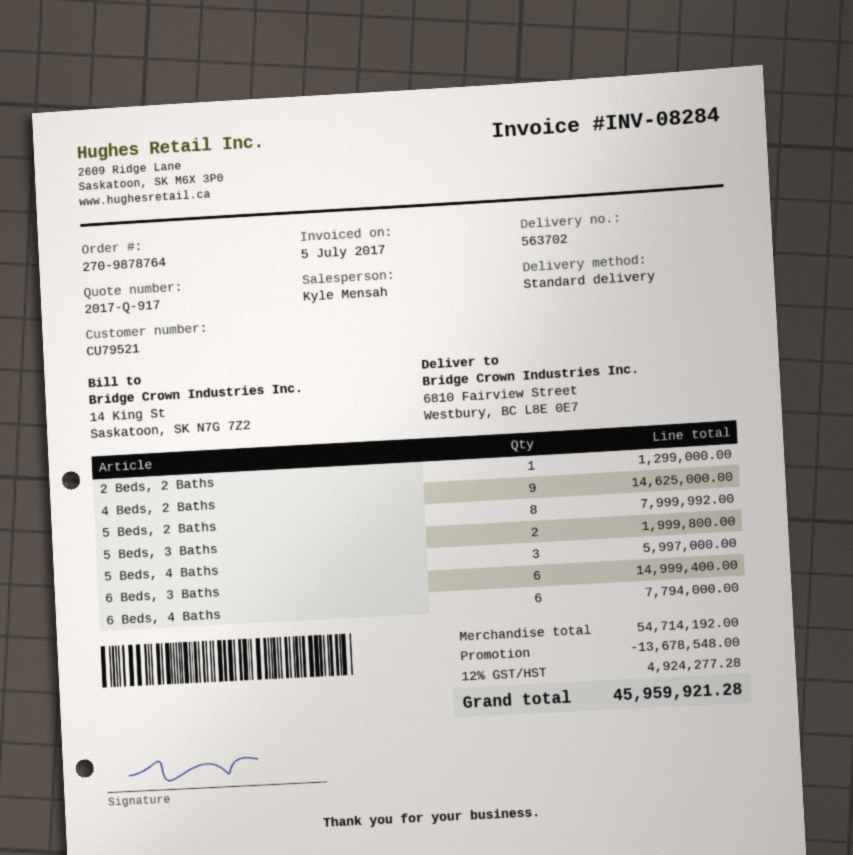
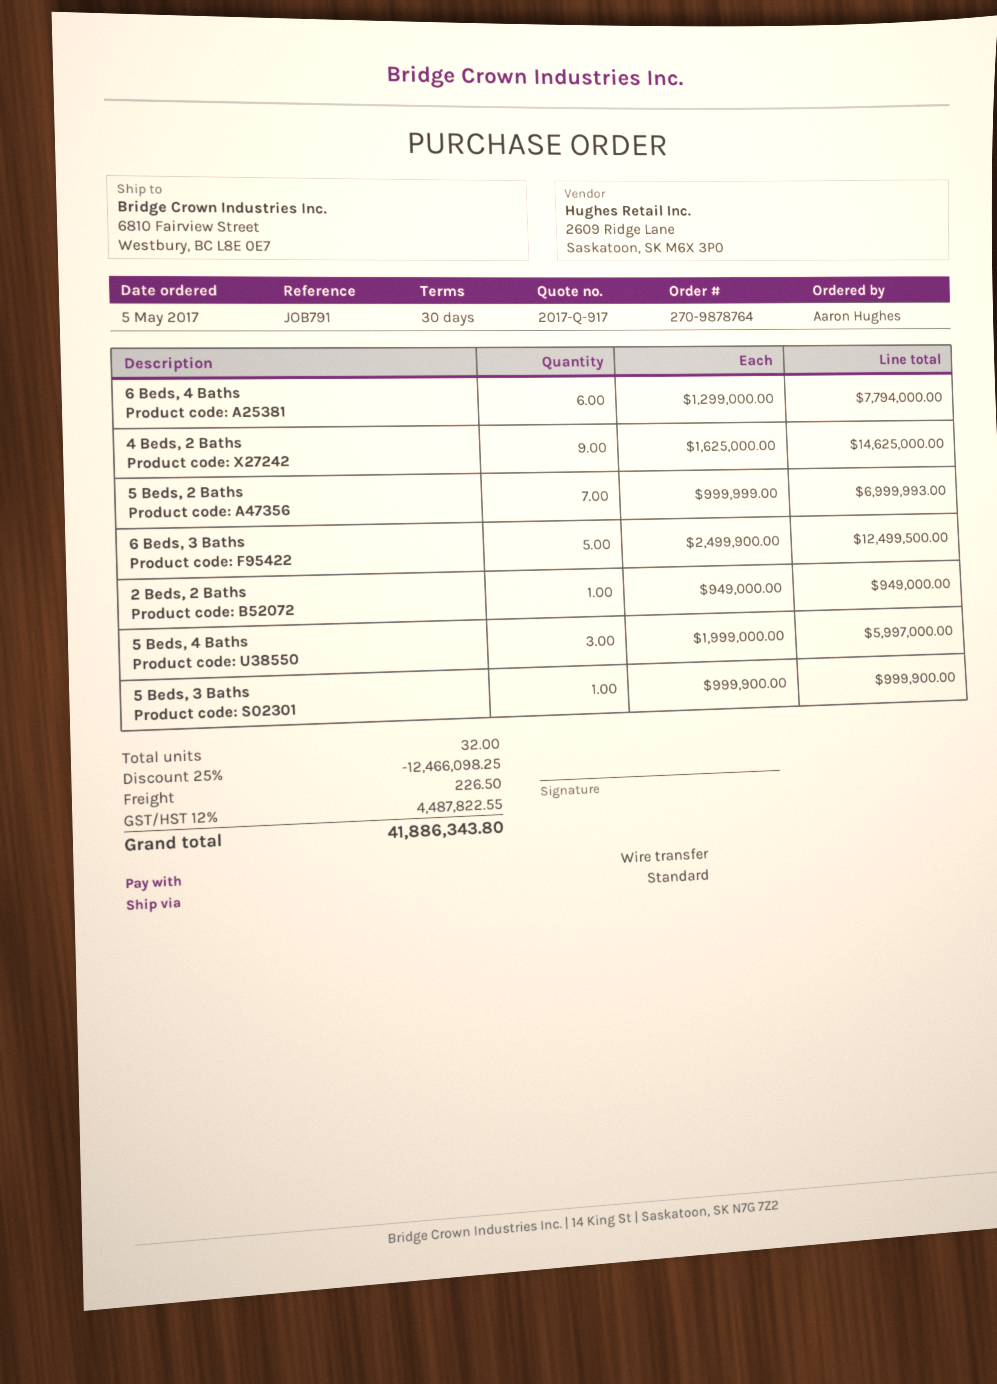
2 Beds, 2 Baths: 1 for 1299000.00 -> 1 for 949000.00
5 Beds, 2 Baths: 8 for 7999992.00 -> 7 for 6999993.00
5 Beds, 3 Baths: 2 for 1999800.00 -> 1 for 999900.00
6 Beds, 3 Baths: 6 for 14999400.00 -> 5 for 12499500.00
discount: 13678548.00 -> 12466098.25
shipping: none -> 226.50
tax: 12% = 4924277.28 -> 12% = 4487822.55
total: 45959921.28 -> 41886343.80

